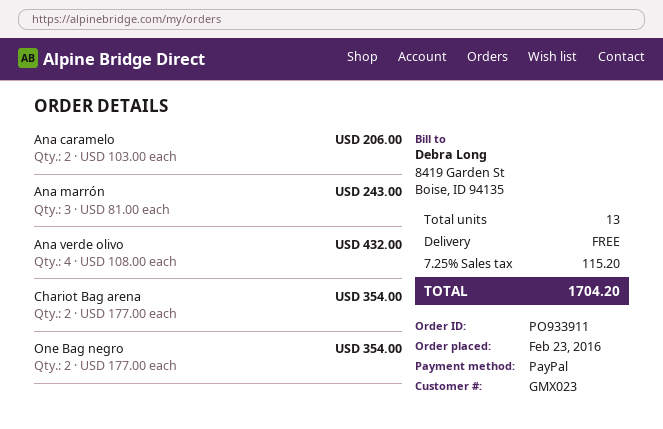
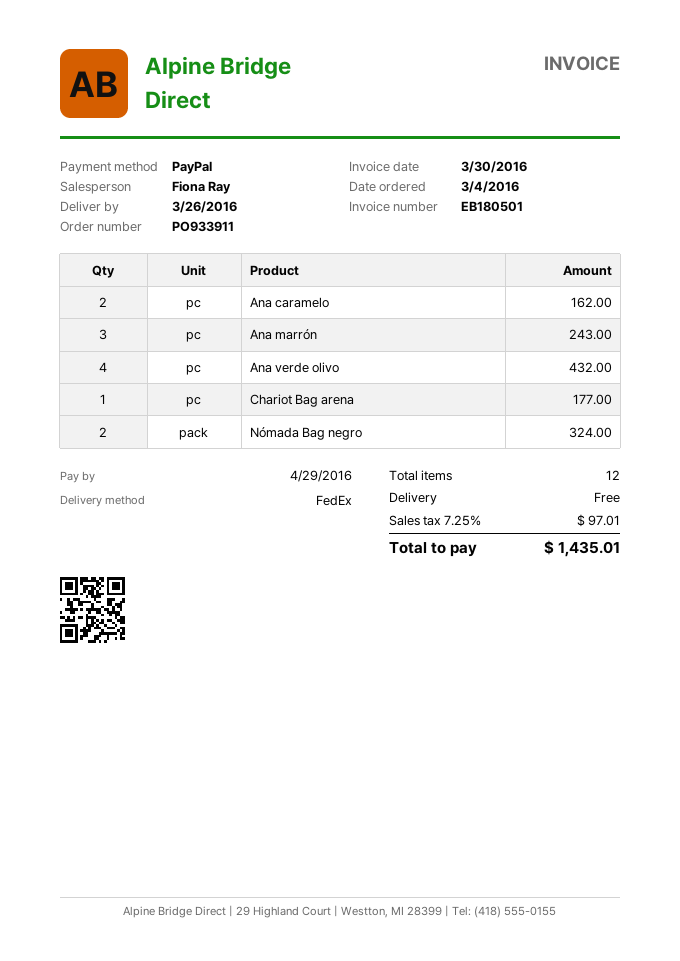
order date: 2016-02-23 -> 2016-03-04
Ana caramelo: 2 for 206.00 -> 2 for 162.00
Chariot Bag arena: 2 for 354.00 -> 1 for 177.00
One Bag negro: 2 for 354.00 -> none
Nómada Bag negro: none -> 2 for 324.00
total quantity: 13 -> 12
tax: 7.25% = 115.20 -> 7.25% = 97.01
total: 1704.20 -> 1435.01

